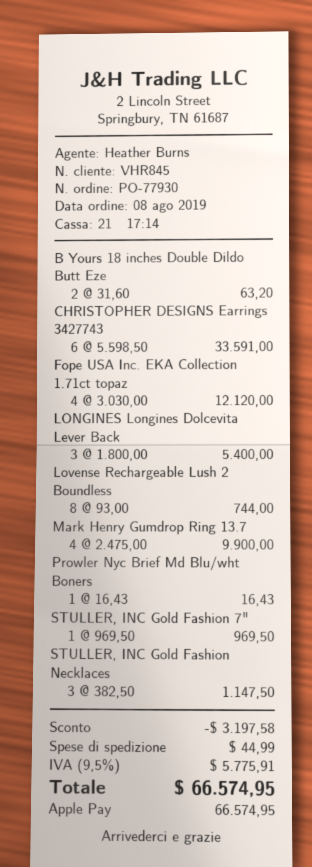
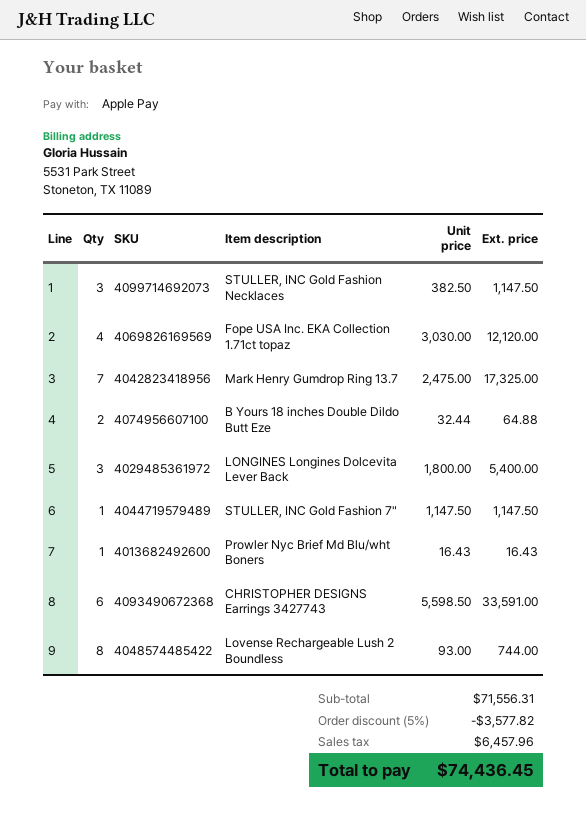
B Yours 18 inches Double Dildo Butt Eze: 2 x 31.60 = 63.20 -> 2 x 32.44 = 64.88
Mark Henry Gumdrop Ring 13.7: 4 x 2475.00 = 9900.00 -> 7 x 2475.00 = 17325.00
STULLER, INC Gold Fashion 7": 1 x 969.50 = 969.50 -> 1 x 1147.50 = 1147.50
discount: 3197.58 -> 3577.82
shipping: 44.99 -> none
tax: 5775.91 -> 6457.96
total: 66574.95 -> 74436.45

